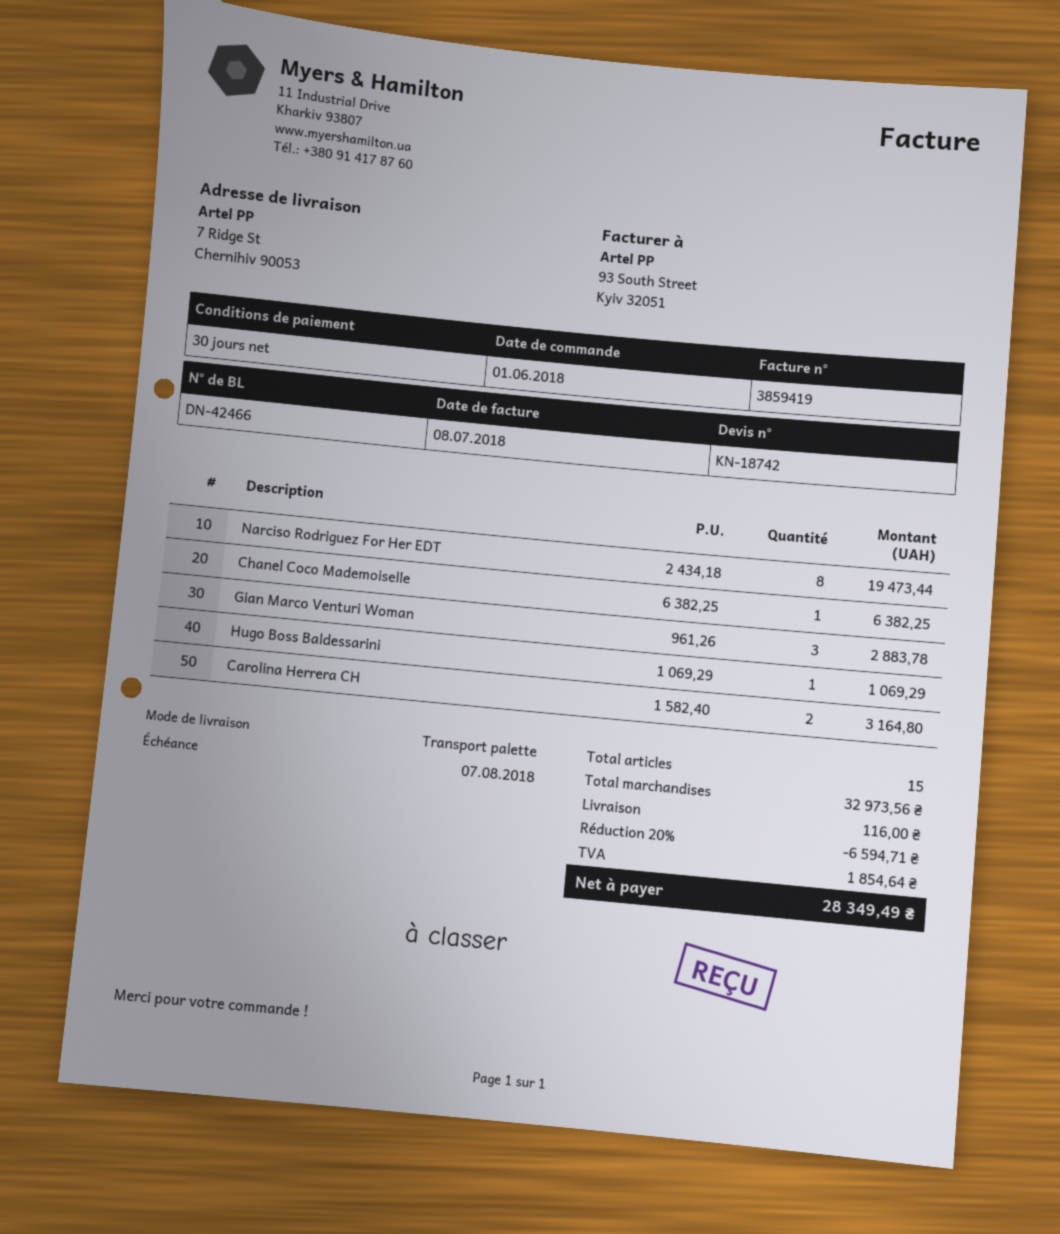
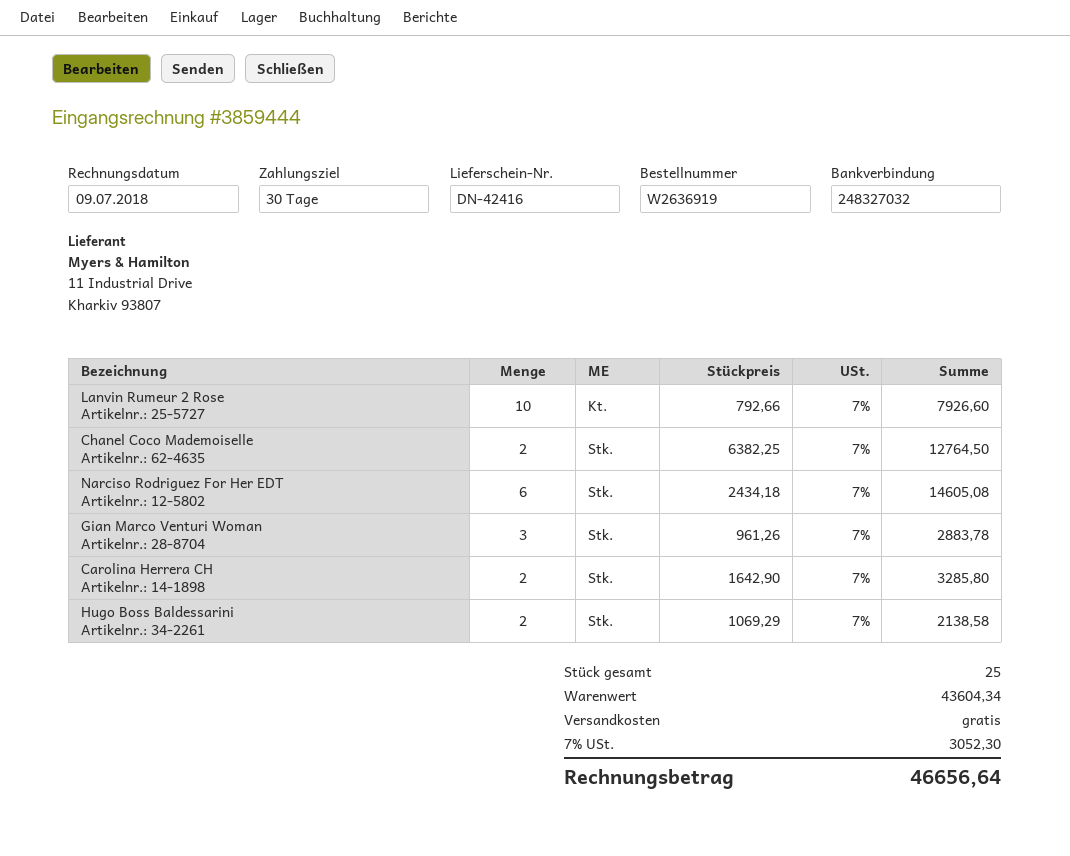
delivery note number: DN-42466 -> DN-42416
invoice number: 3859419 -> 3859444
invoice date: 2018-07-08 -> 2018-07-09
Narciso Rodriguez For Her EDT: 8 x 2434.18 = 19473.44 -> 6 x 2434.18 = 14605.08
Chanel Coco Mademoiselle: 1 x 6382.25 = 6382.25 -> 2 x 6382.25 = 12764.50
Hugo Boss Baldessarini: 1 x 1069.29 = 1069.29 -> 2 x 1069.29 = 2138.58
Carolina Herrera CH: 2 x 1582.40 = 3164.80 -> 2 x 1642.90 = 3285.80
Lanvin Rumeur 2 Rose: none -> 10 x 792.66 = 7926.60
total quantity: 15 -> 25
subtotal: 32973.56 -> 43604.34
discount: 20% = 6594.71 -> none
shipping: 116.00 -> 0.00
tax: 1854.64 -> 3052.30
total: 28349.49 -> 46656.64

